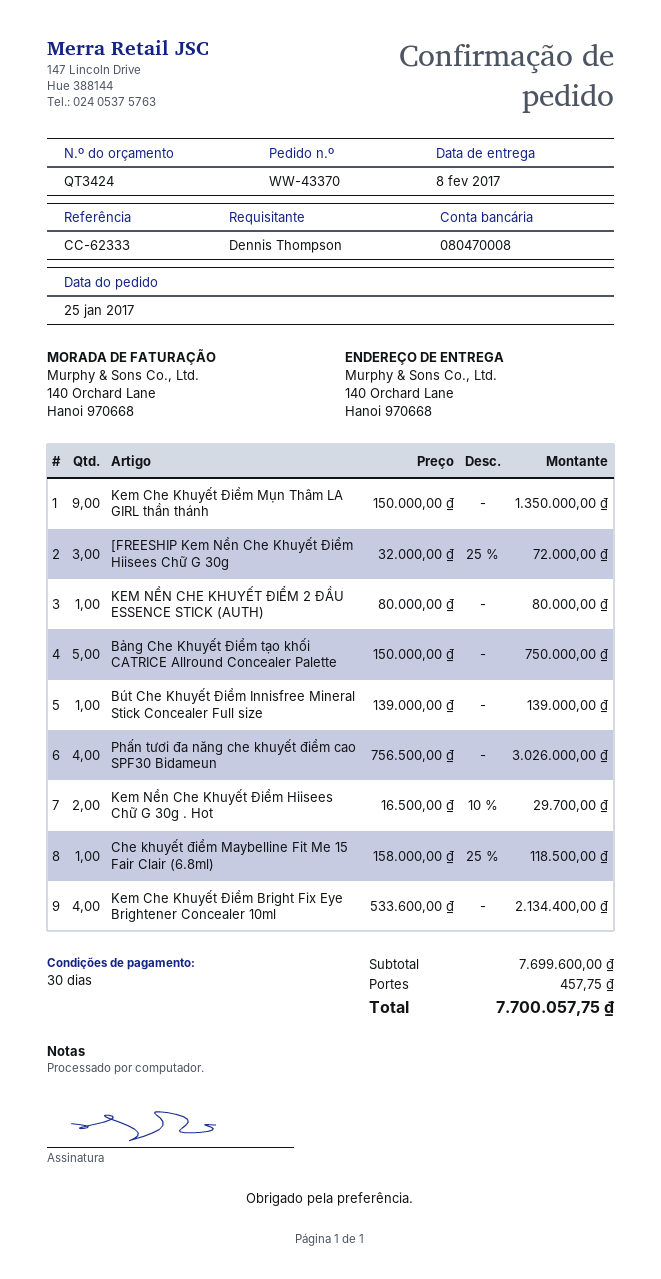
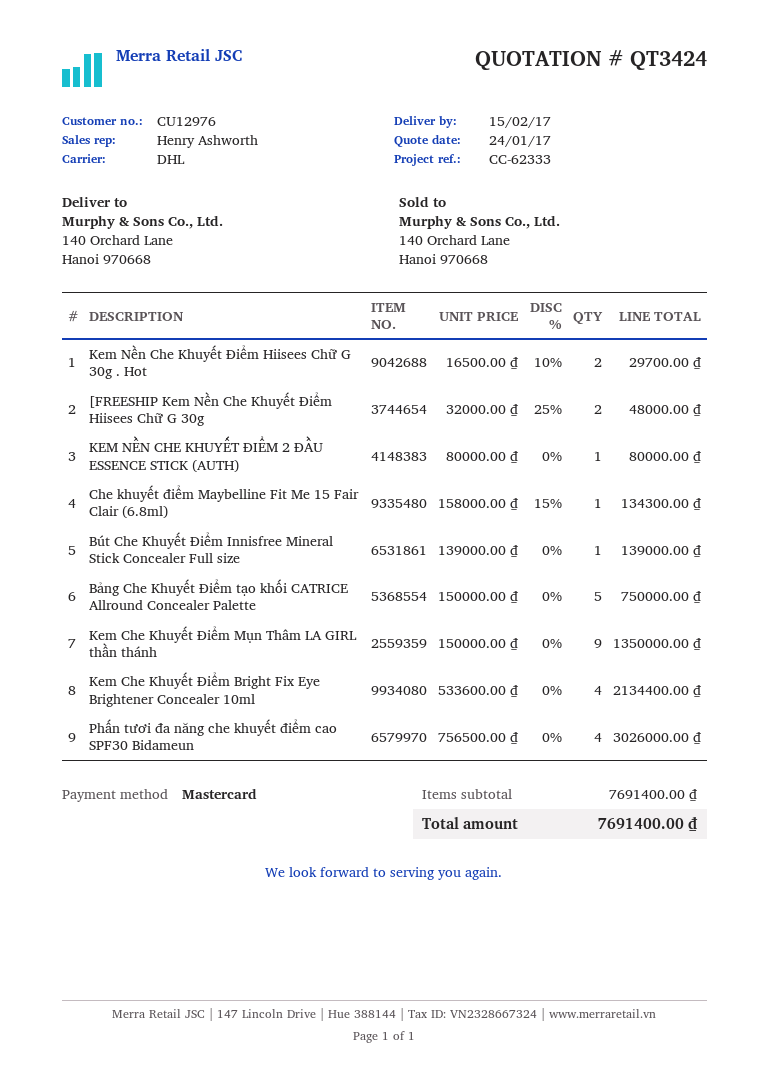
delivery date: 2017-02-08 -> 2017-02-15
[FREESHIP Kem Nền Che Khuyết Điểm Hiisees Chữ G 30g: 3 x 32000.00 - 25% = 72000.00 -> 2 x 32000.00 - 25% = 48000.00
Che khuyết điểm Maybelline Fit Me 15 Fair Clair (6.8ml): 1 x 158000.00 - 25% = 118500.00 -> 1 x 158000.00 - 15% = 134300.00
subtotal: 7699600.00 -> 7691400.00
shipping: 457.75 -> none
total: 7700057.75 -> 7691400.00

